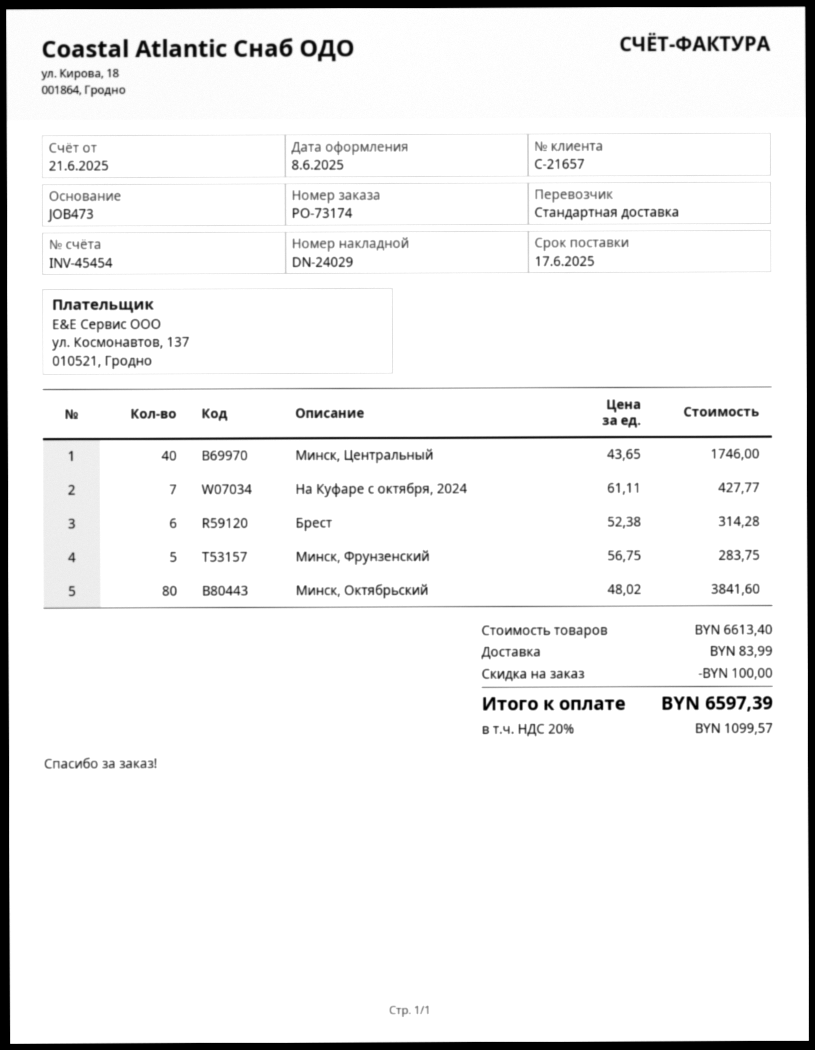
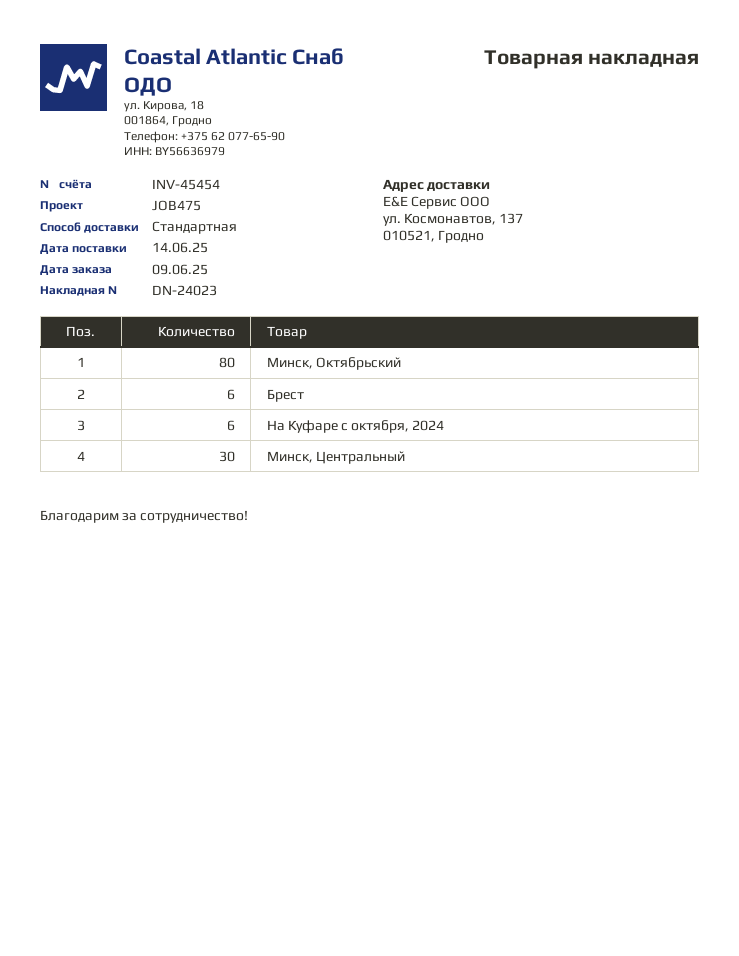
order date: 2025-06-08 -> 2025-06-09
delivery note number: DN-24029 -> DN-24023
delivery date: 2025-06-17 -> 2025-06-14
reference: JOB473 -> JOB475
Минск, Центральный: 40 -> 30
На Куфаре с октября, 2024: 7 -> 6
Минск, Фрунзенский: 5 -> none

